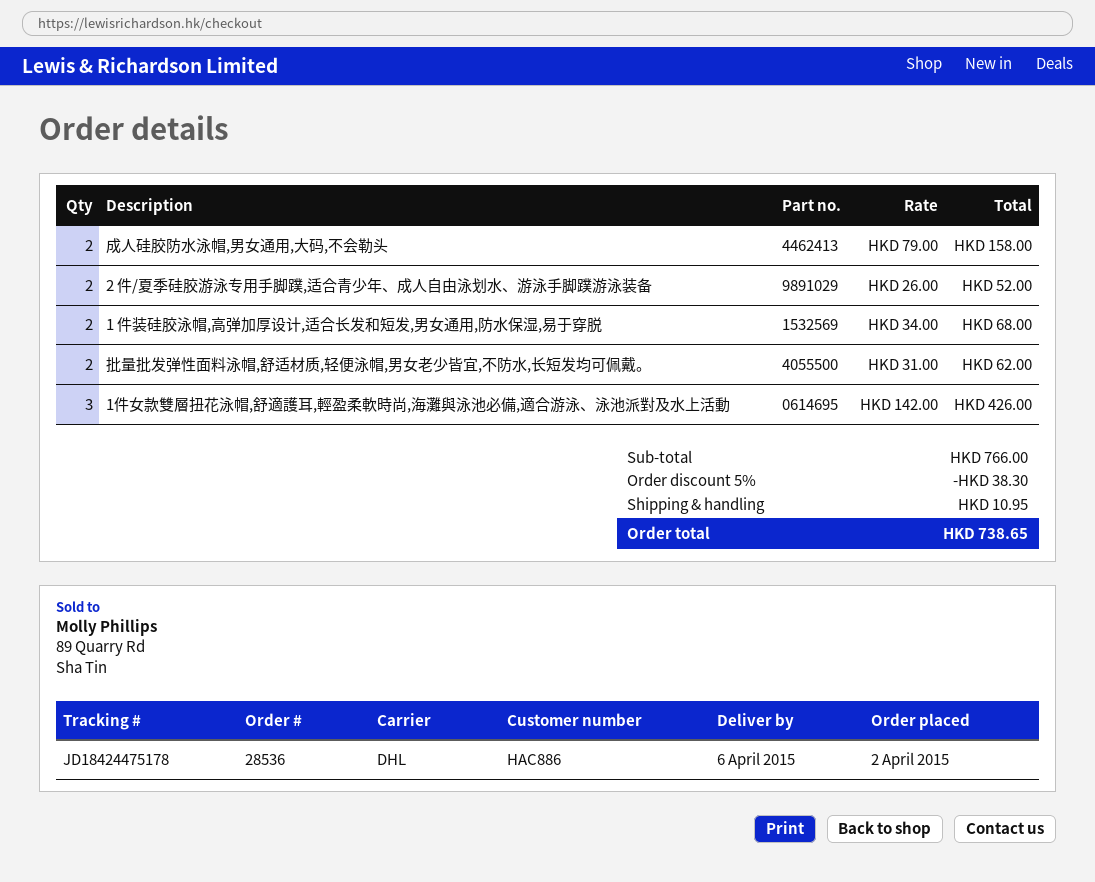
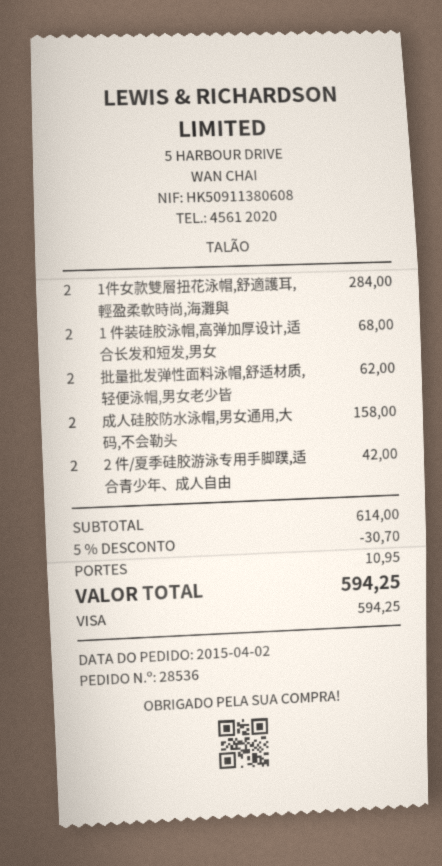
2 件/夏季硅胶游泳专用手脚蹼,适合青少年、成人自由泳划水、游泳手脚蹼游泳装备: 2 for 52.00 -> 2 for 42.00
1件女款雙層扭花泳帽,舒適護耳,輕盈柔軟時尚,海灘與泳池必備,適合游泳、泳池派對及水上活動: 3 for 426.00 -> 2 for 284.00
subtotal: 766.00 -> 614.00
discount: 5% = 38.30 -> 5% = 30.70
total: 738.65 -> 594.25

